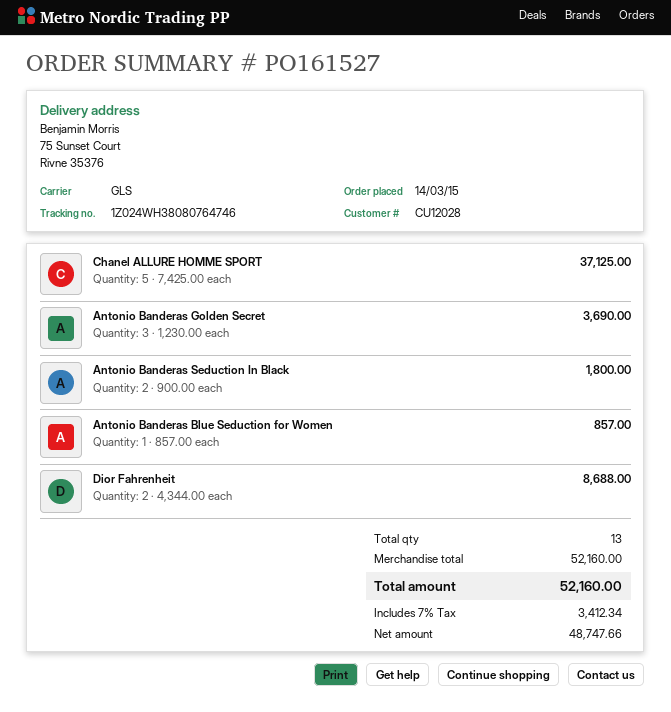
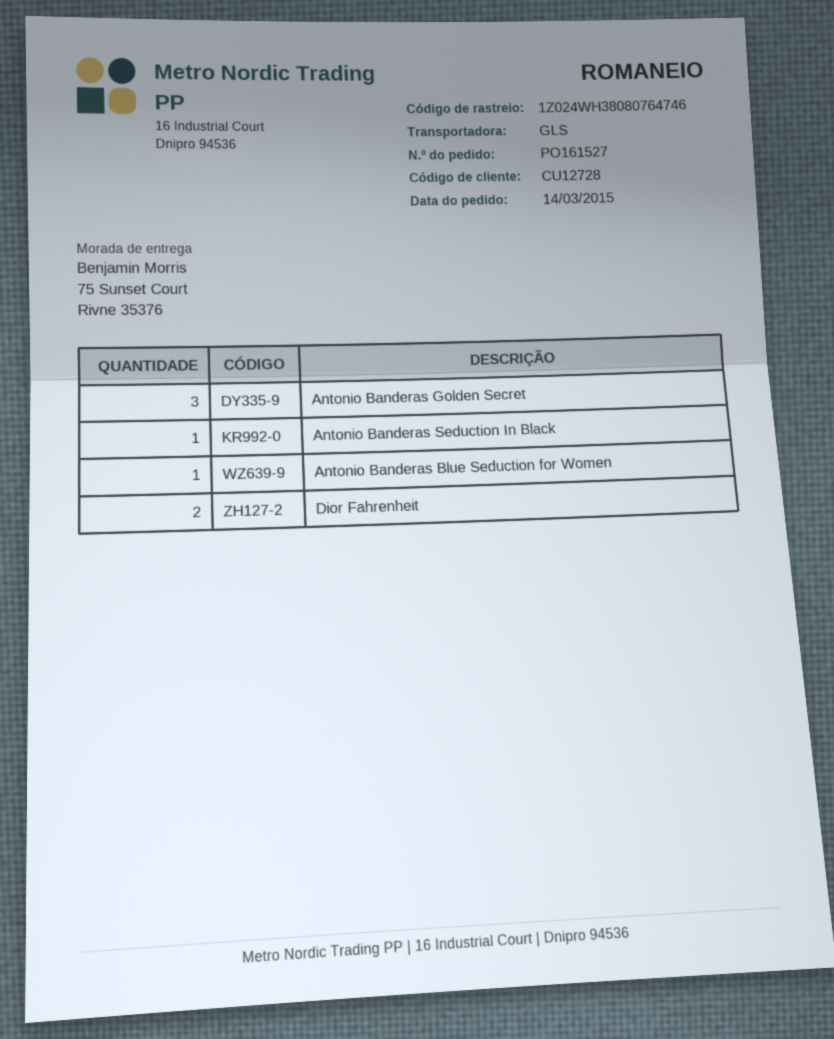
customer number: CU12028 -> CU12728
Chanel ALLURE HOMME SPORT: 5 -> none
Antonio Banderas Seduction In Black: 2 -> 1

